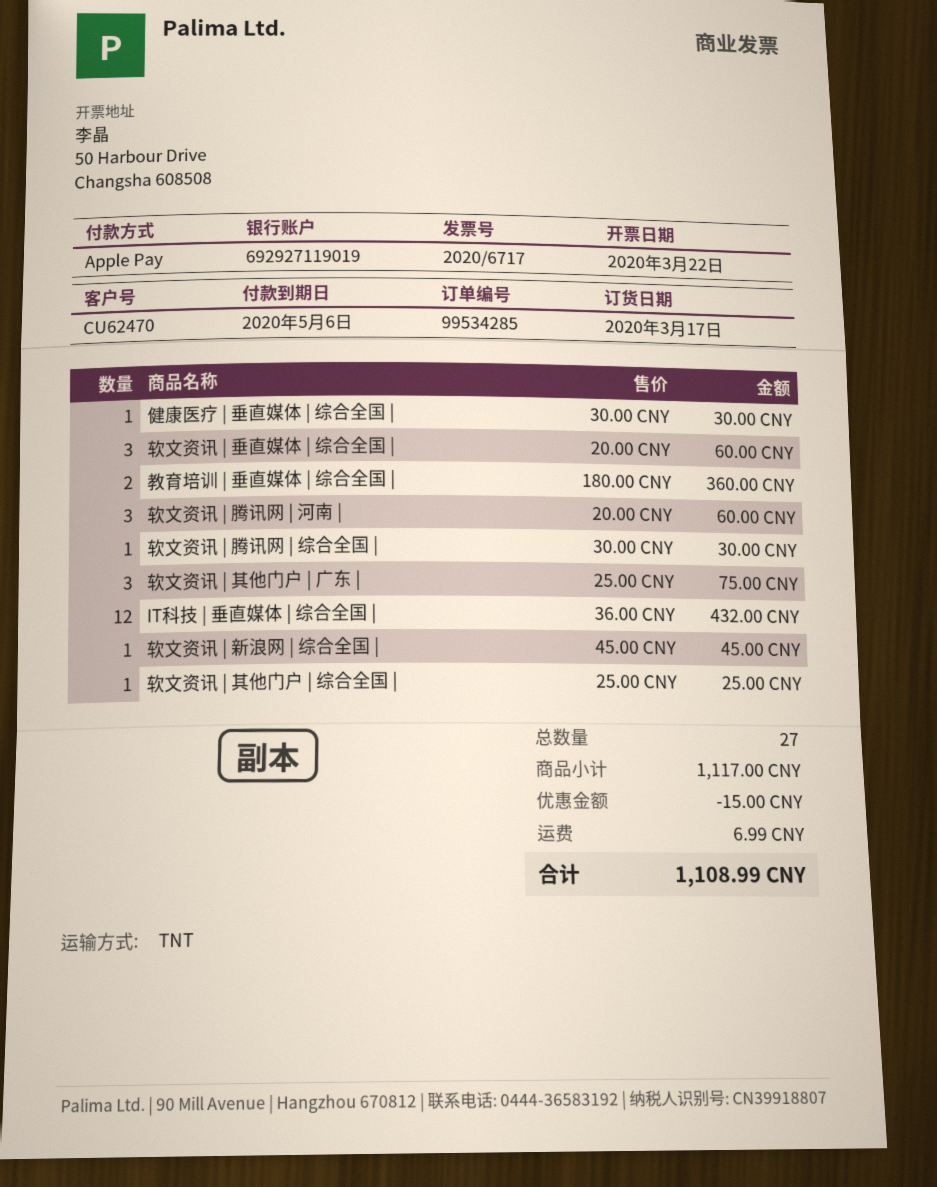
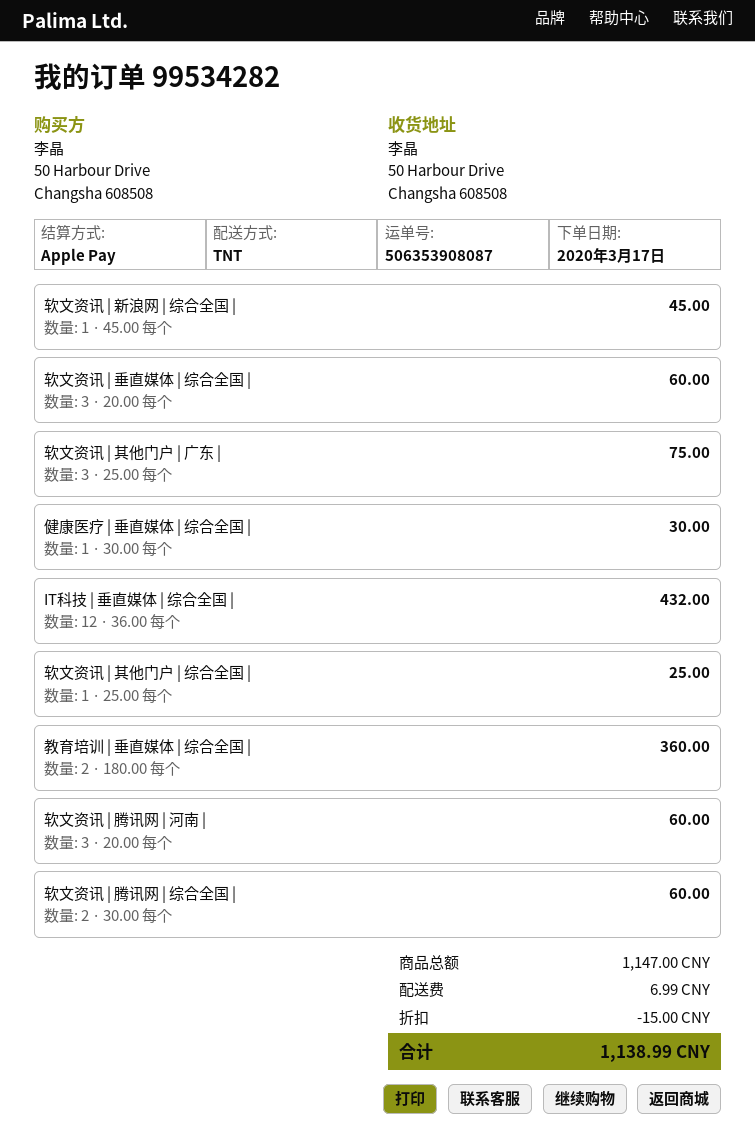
order number: 99534285 -> 99534282
软文资讯 | 腾讯网 | 综合全国 |: 1 x 30.00 = 30.00 -> 2 x 30.00 = 60.00
subtotal: 1117.00 -> 1147.00
total: 1108.99 -> 1138.99

